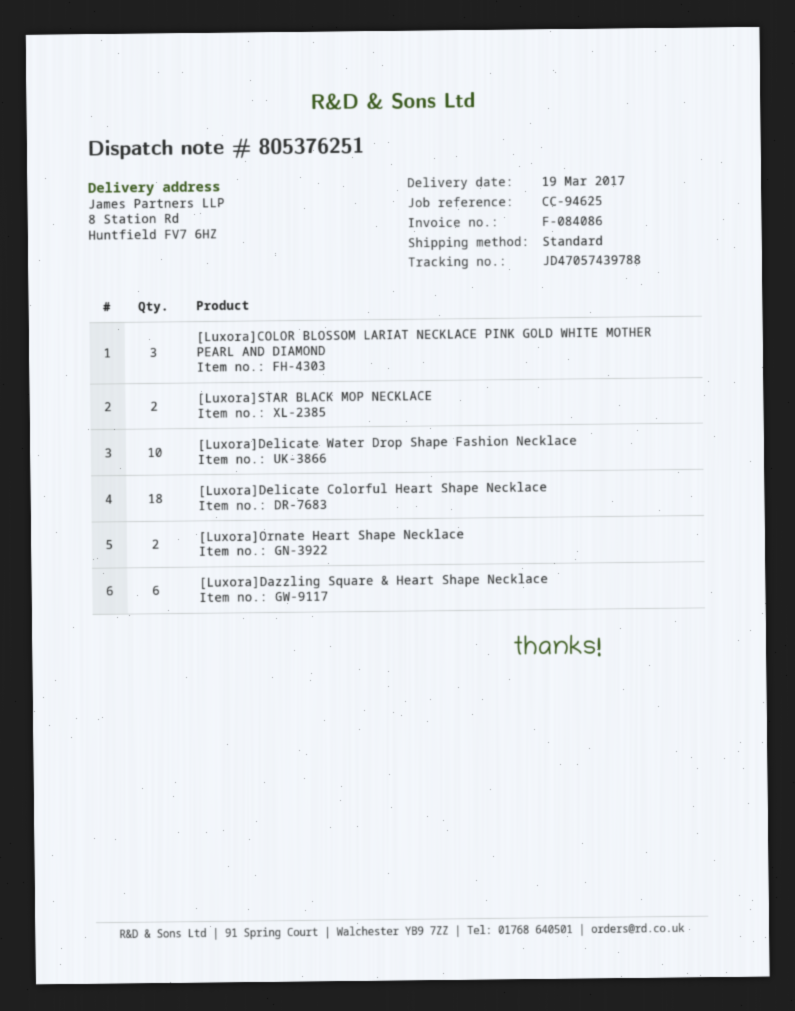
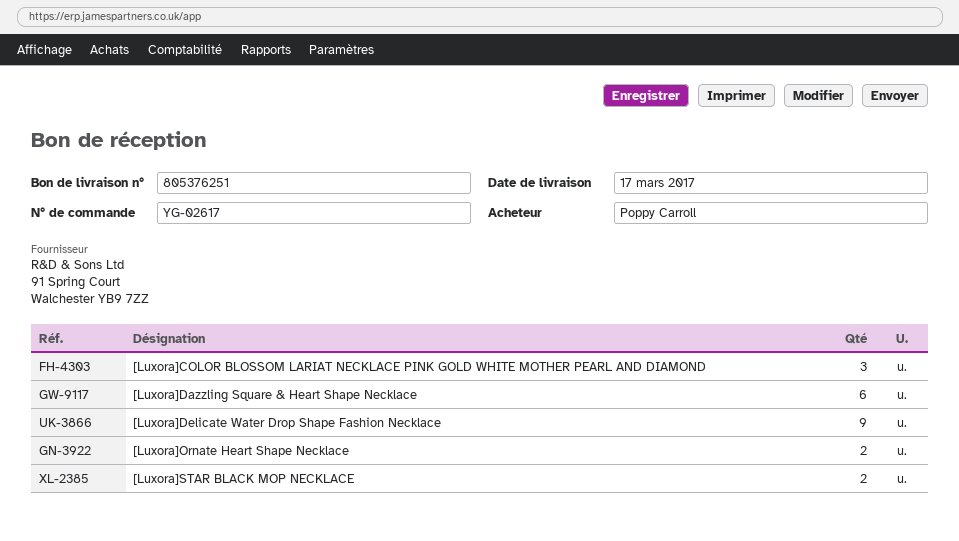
delivery date: 2017-03-19 -> 2017-03-17
[Luxora]Delicate Water Drop Shape Fashion Necklace: 10 -> 9
[Luxora]Delicate Colorful Heart Shape Necklace: 18 -> none

